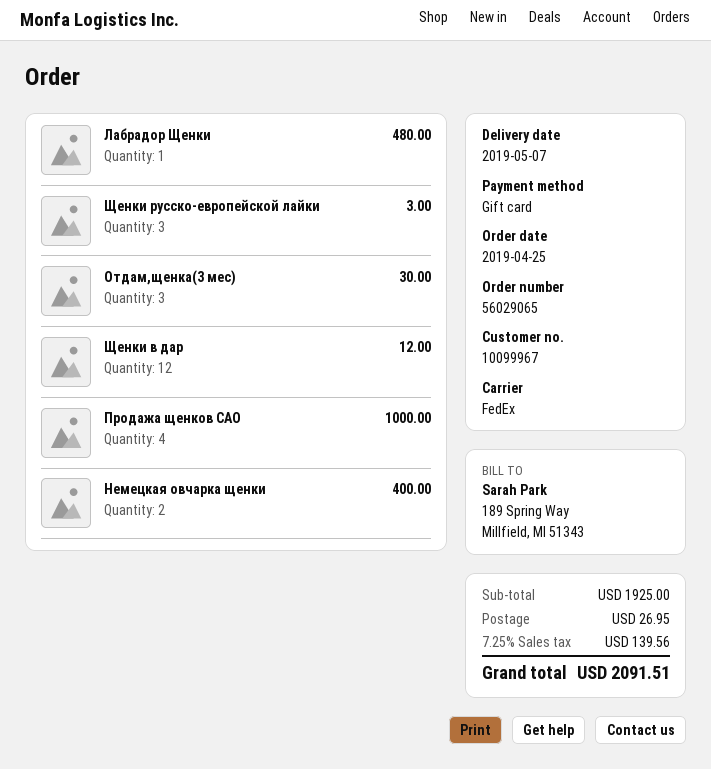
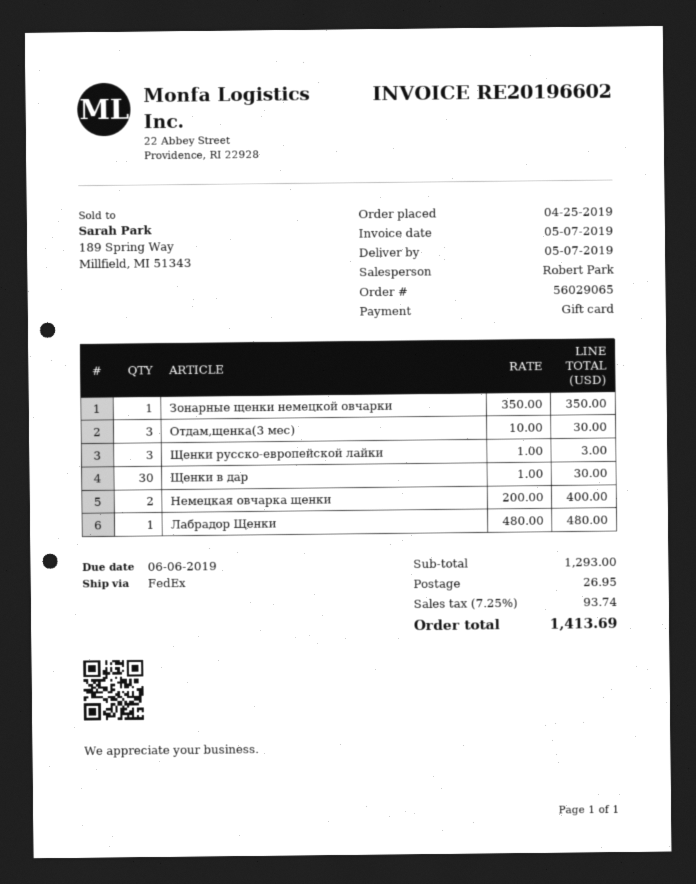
Щенки в дар: 12 for 12.00 -> 30 for 30.00
Продажа щенков САО: 4 for 1000.00 -> none
Зонарные щенки немецкой овчарки: none -> 1 for 350.00
subtotal: 1925.00 -> 1293.00
tax: 7.25% = 139.56 -> 7.25% = 93.74
total: 2091.51 -> 1413.69

